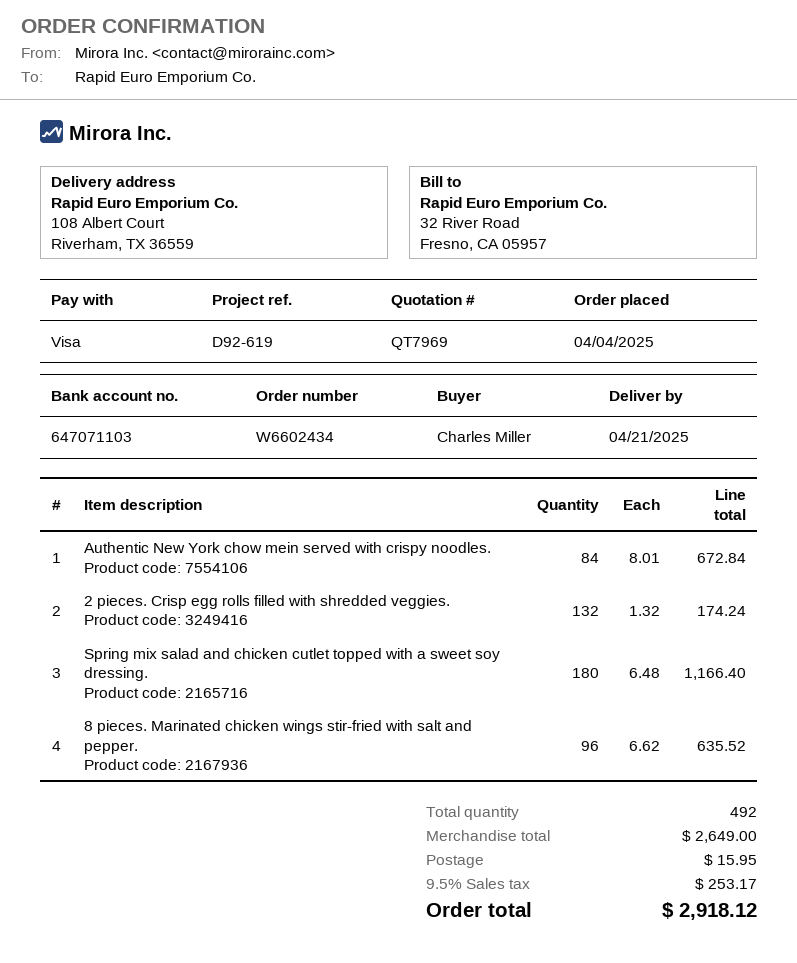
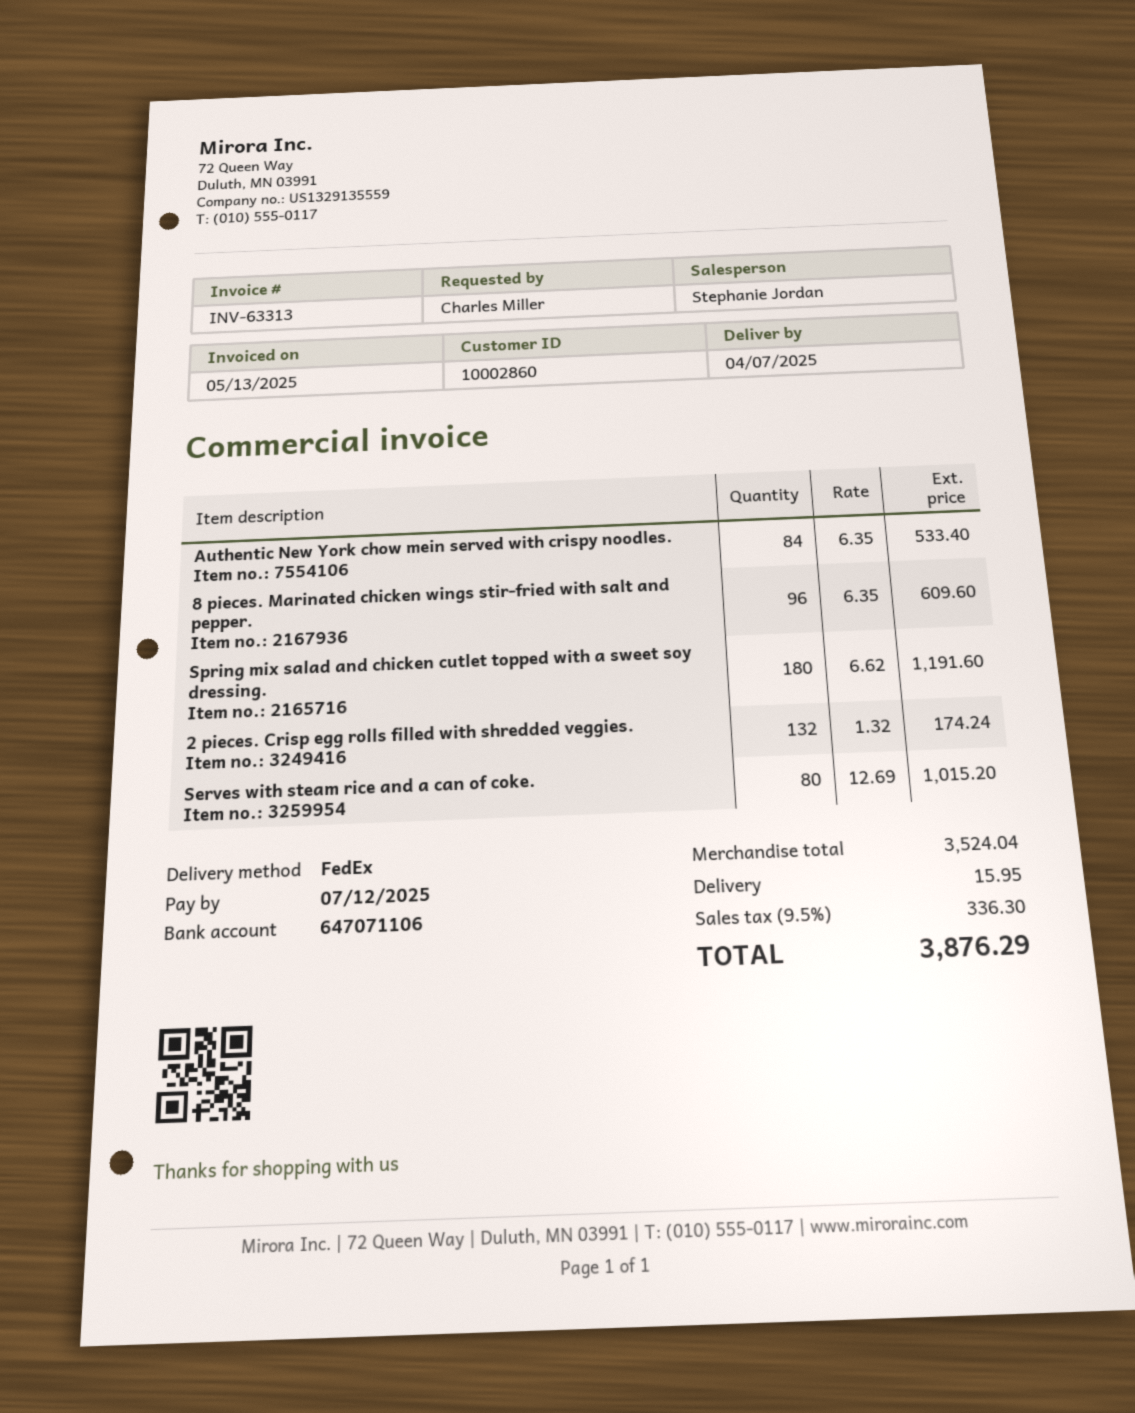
delivery date: 2025-04-21 -> 2025-04-07
bank account: 647071103 -> 647071106
Authentic New York chow mein served with crispy noodles.: 84 x 8.01 = 672.84 -> 84 x 6.35 = 533.40
Spring mix salad and chicken cutlet topped with a sweet soy dressing.: 180 x 6.48 = 1166.40 -> 180 x 6.62 = 1191.60
8 pieces. Marinated chicken wings stir-fried with salt and pepper.: 96 x 6.62 = 635.52 -> 96 x 6.35 = 609.60
Serves with steam rice and a can of coke.: none -> 80 x 12.69 = 1015.20
subtotal: 2649.00 -> 3524.04
tax: 9.5% = 253.17 -> 9.5% = 336.30
total: 2918.12 -> 3876.29

